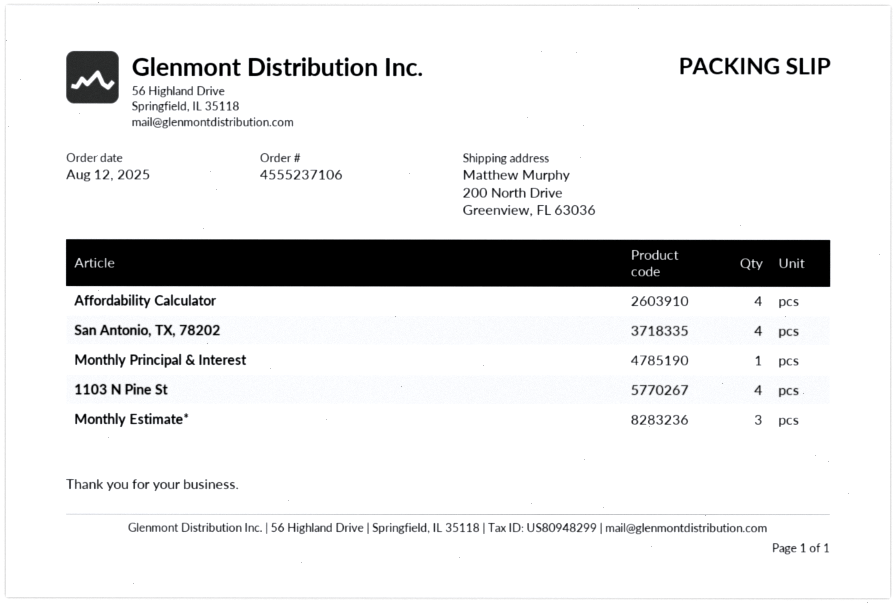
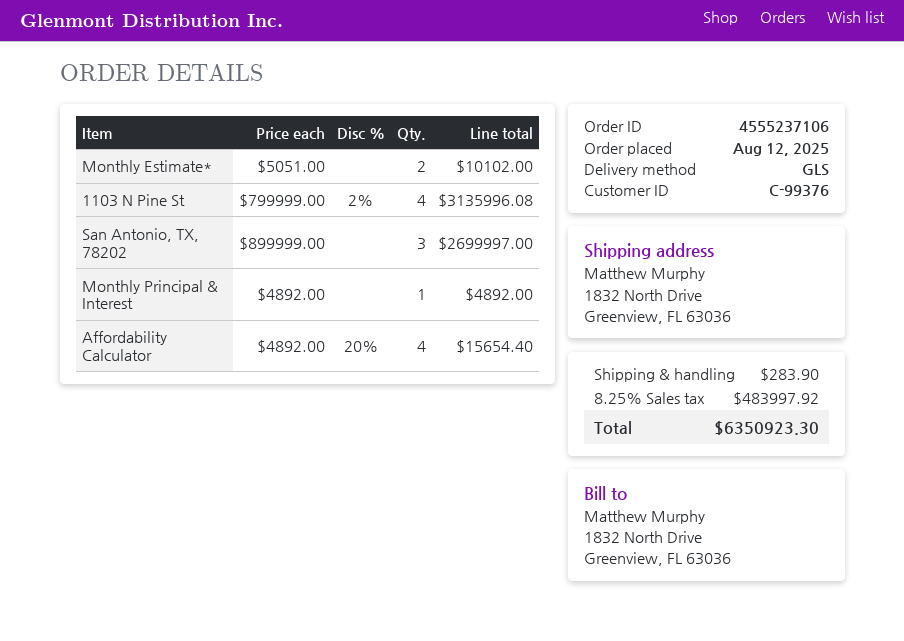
ship to: 200 North Drive, Greenview, FL 63036 -> 1832 North Drive, Greenview, FL 63036
San Antonio, TX, 78202: 4 -> 3
Monthly Estimate*: 3 -> 2

